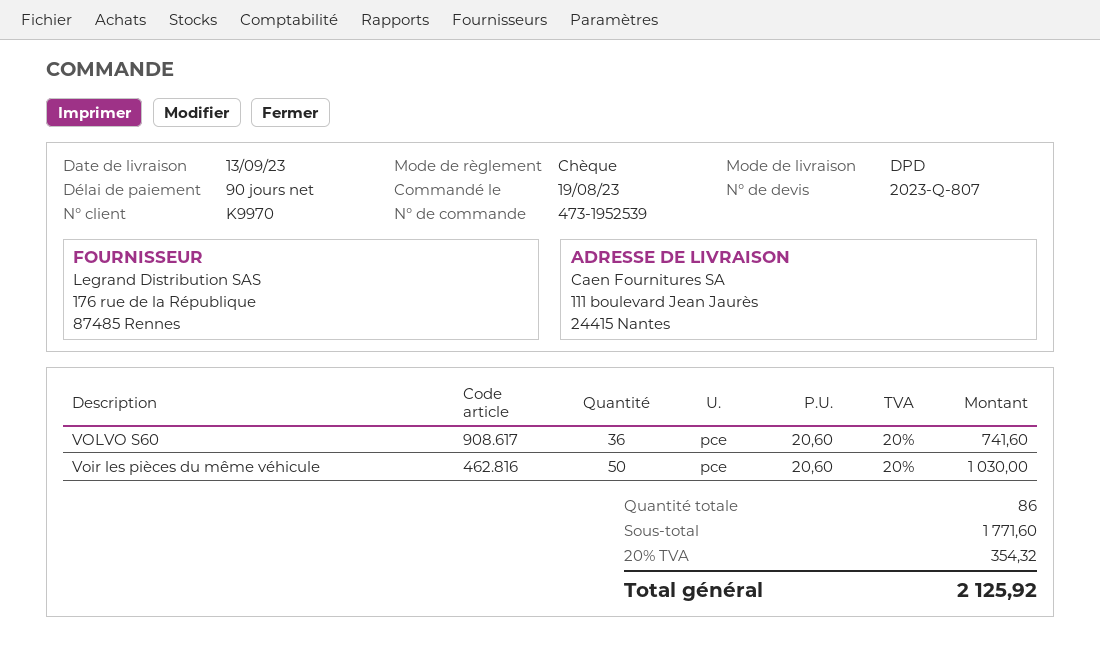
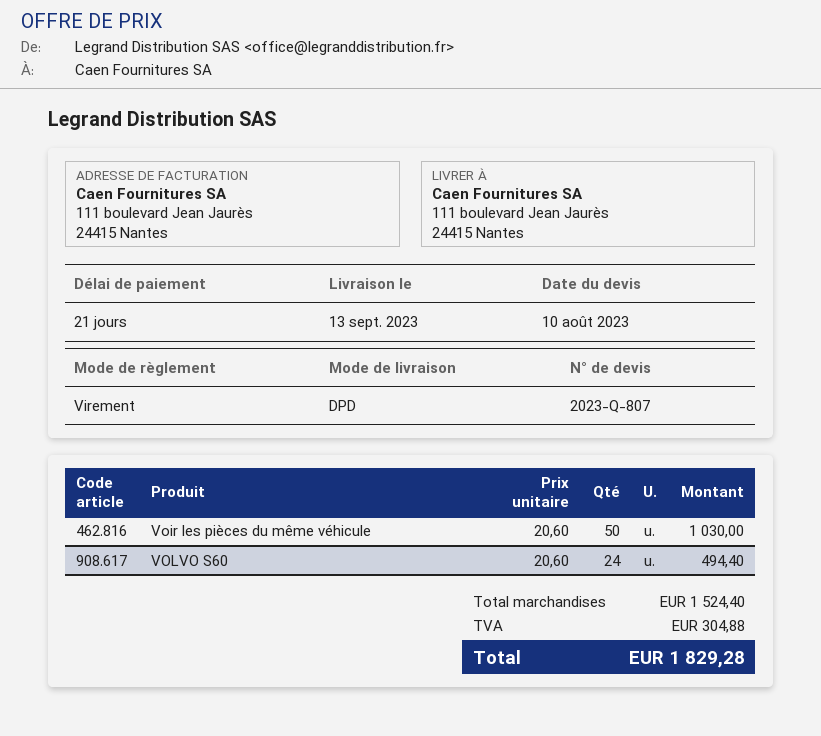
payment terms: 90 days -> 21 days
payment method: cheque -> bank transfer
VOLVO S60: 36 x 20.60 = 741.60 -> 24 x 20.60 = 494.40
subtotal: 1771.60 -> 1524.40
tax: 354.32 -> 304.88
total: 2125.92 -> 1829.28

